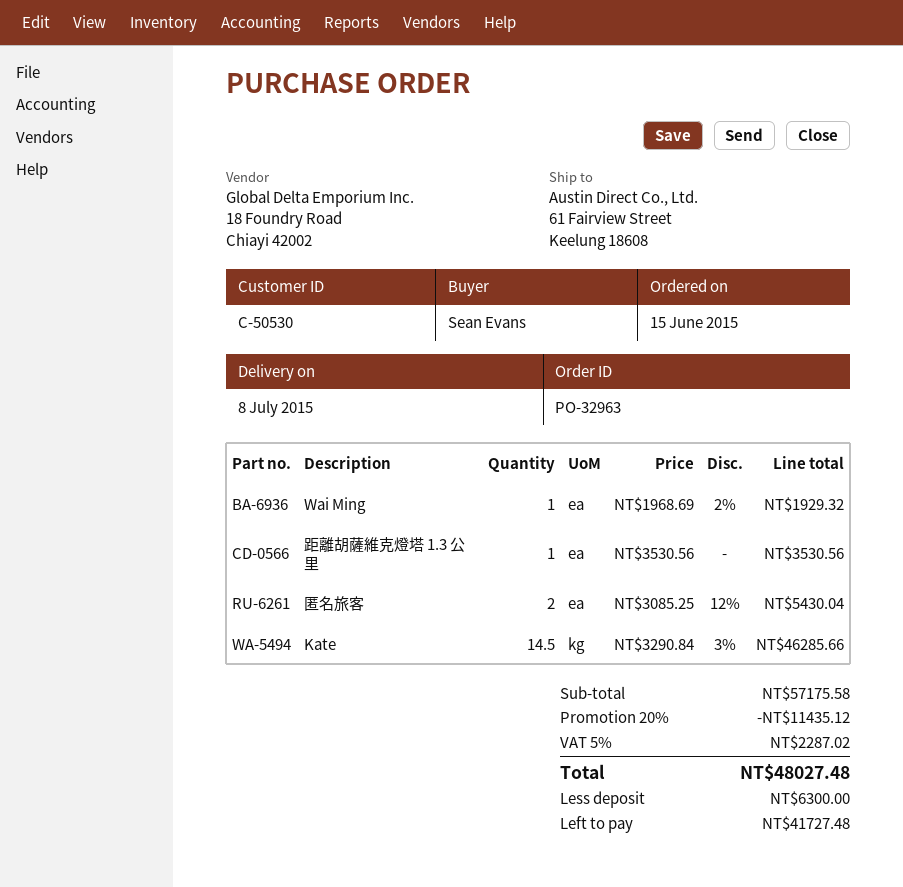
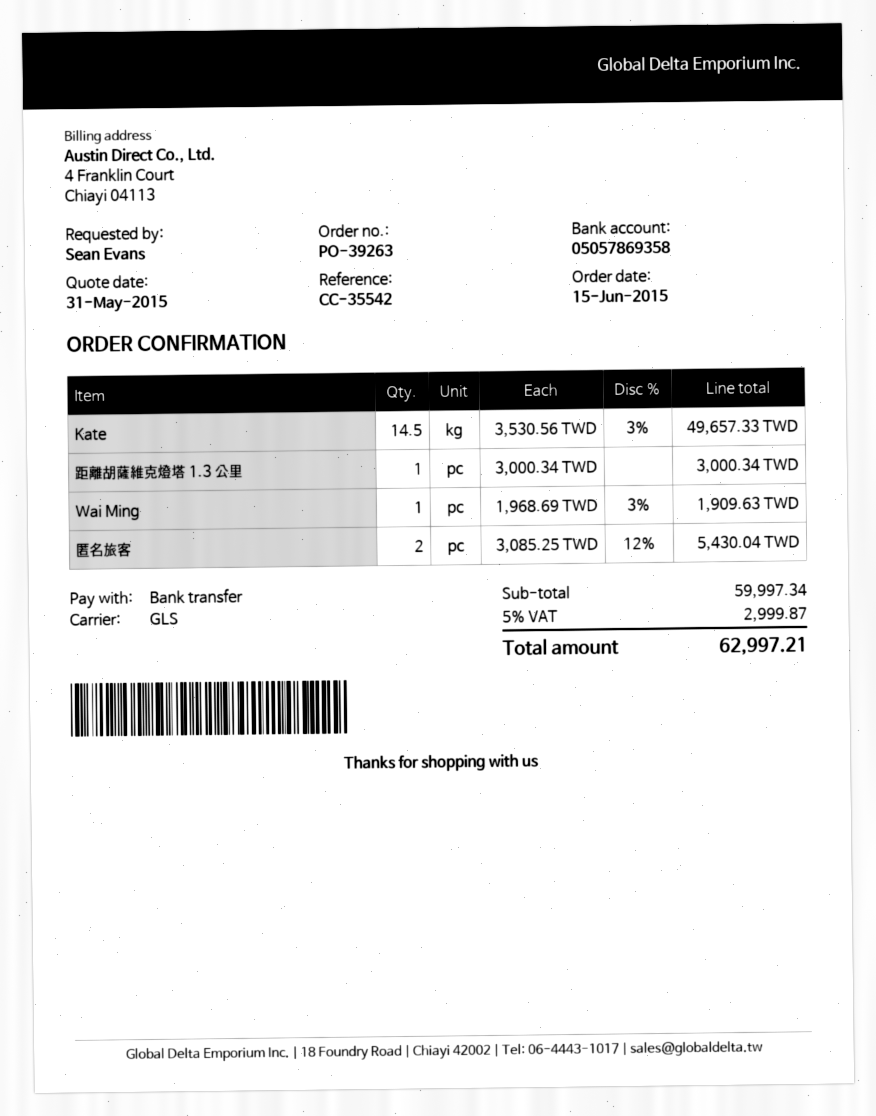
order number: PO-32963 -> PO-39263
Wai Ming: 1 x 1968.69 - 2% = 1929.32 -> 1 x 1968.69 - 3% = 1909.63
距離胡薩維克燈塔 1.3 公里: 1 x 3530.56 = 3530.56 -> 1 x 3000.34 = 3000.34
Kate: 14.5 x 3290.84 - 3% = 46285.66 -> 14.5 x 3530.56 - 3% = 49657.33
subtotal: 57175.58 -> 59997.34
discount: 20% = 11435.12 -> none
tax: 5% = 2287.02 -> 5% = 2999.87
total: 48027.48 -> 62997.21

